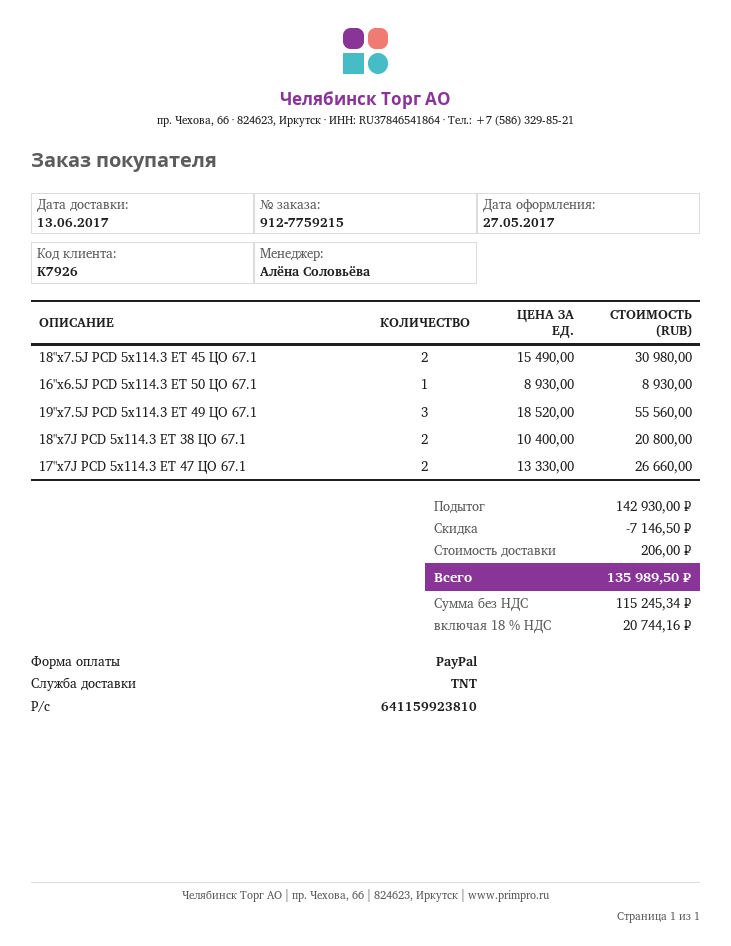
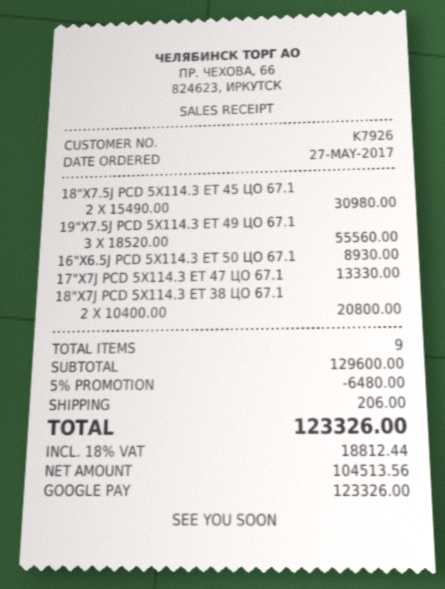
payment method: PayPal -> Google Pay
17"x7J PCD 5x114.3 ЕТ 47 ЦО 67.1: 2 x 13330.00 = 26660.00 -> 1 x 13330.00 = 13330.00
subtotal: 142930.00 -> 129600.00
discount: 7146.50 -> 6480.00
net: 115245.34 -> 104513.56
tax: 18% = 20744.16 -> 18% = 18812.44
total: 135989.50 -> 123326.00

